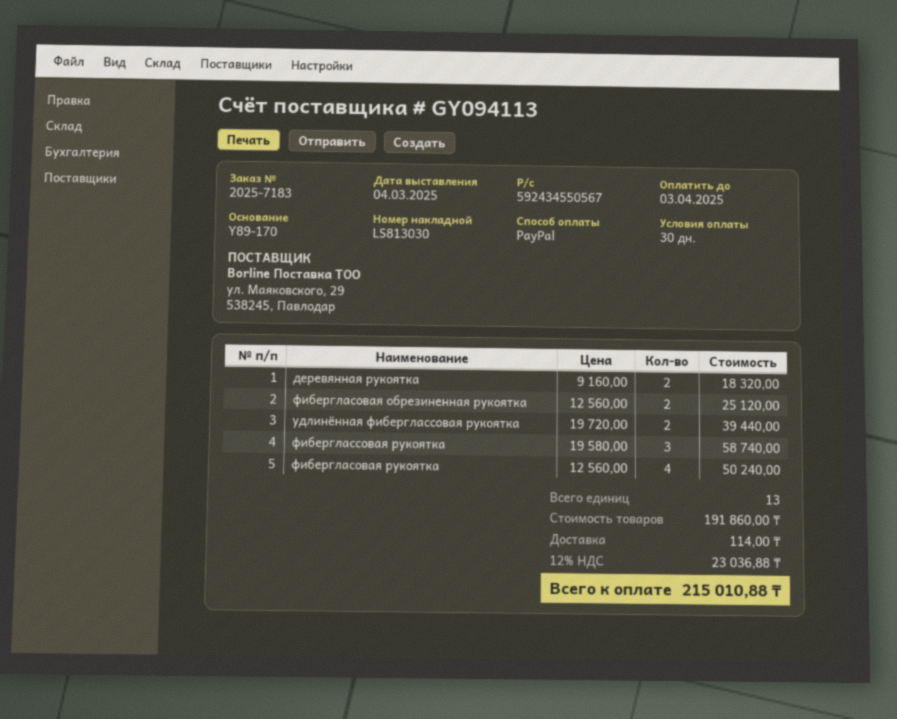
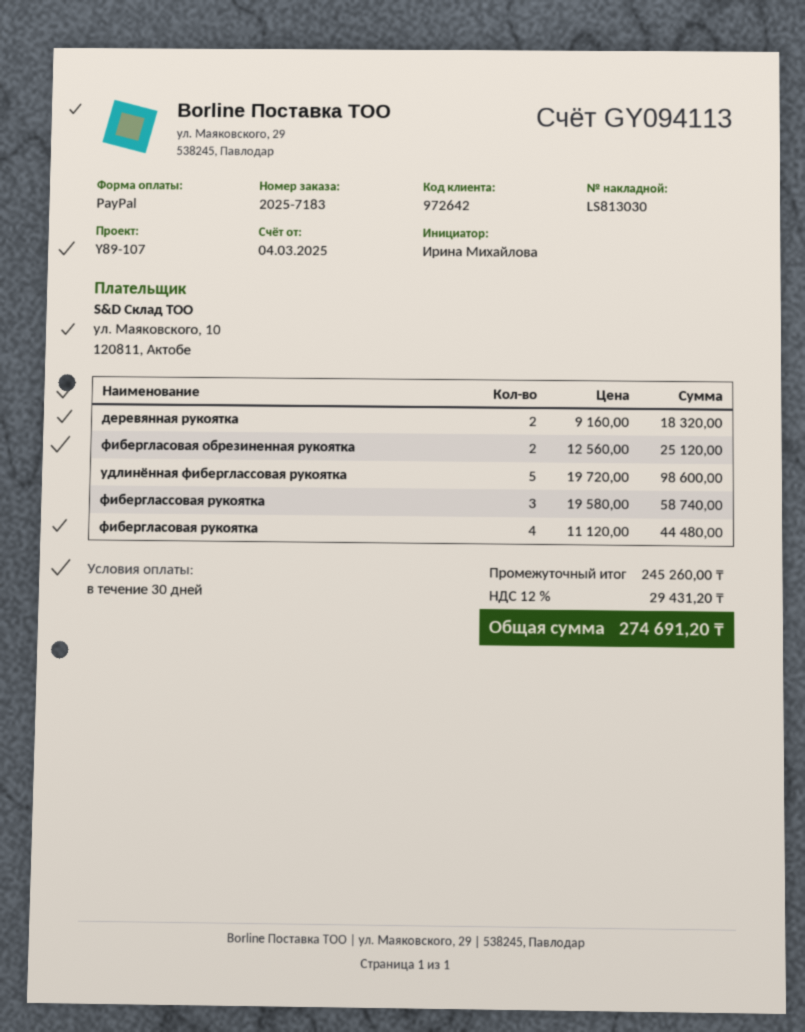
reference: Y89-170 -> Y89-107
удлинённая фиберглассовая рукоятка: 2 x 19720.00 = 39440.00 -> 5 x 19720.00 = 98600.00
фибергласовая рукоятка: 4 x 12560.00 = 50240.00 -> 4 x 11120.00 = 44480.00
subtotal: 191860.00 -> 245260.00
shipping: 114.00 -> none
tax: 12% = 23036.88 -> 12% = 29431.20
total: 215010.88 -> 274691.20

